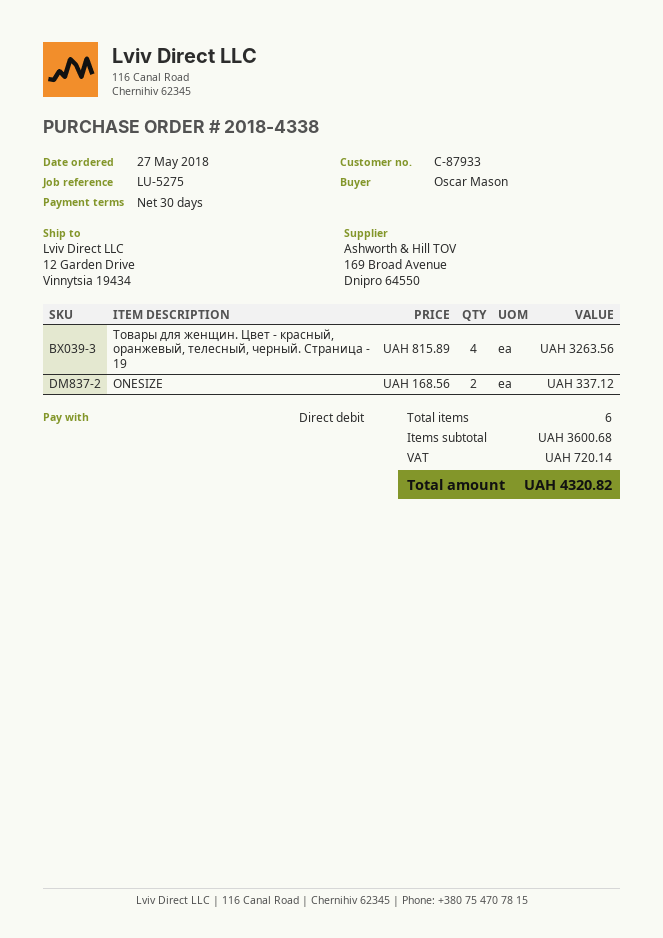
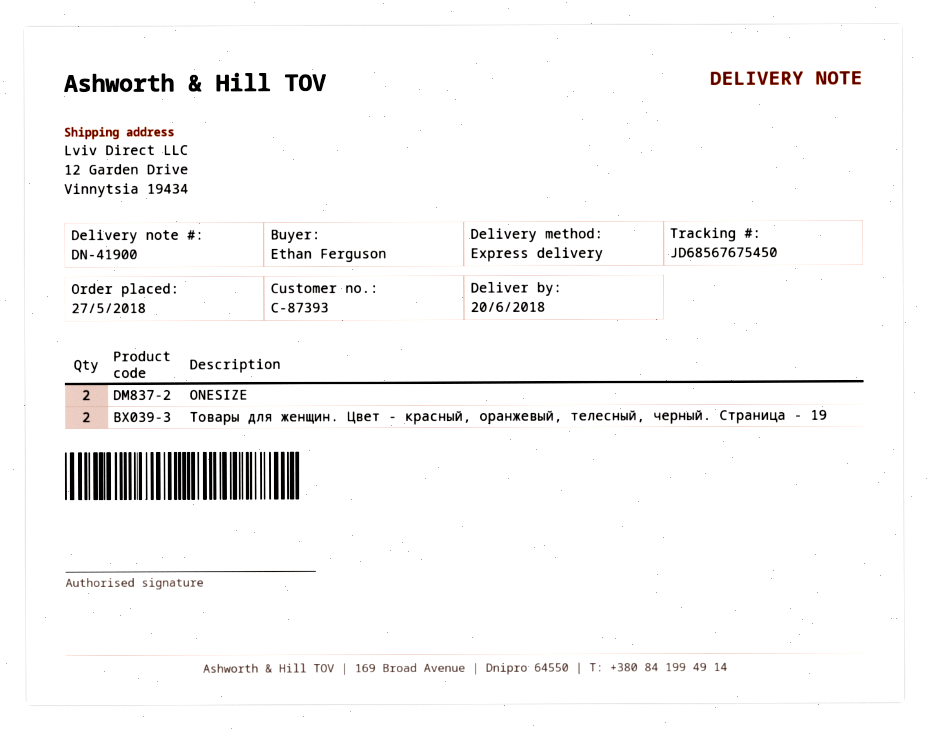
customer number: C-87933 -> C-87393
ordered by: Oscar Mason -> Ethan Ferguson
Товары для женщин. Цвет - красный, оранжевый, телесный, черный. Страница - 19: 4 -> 2

